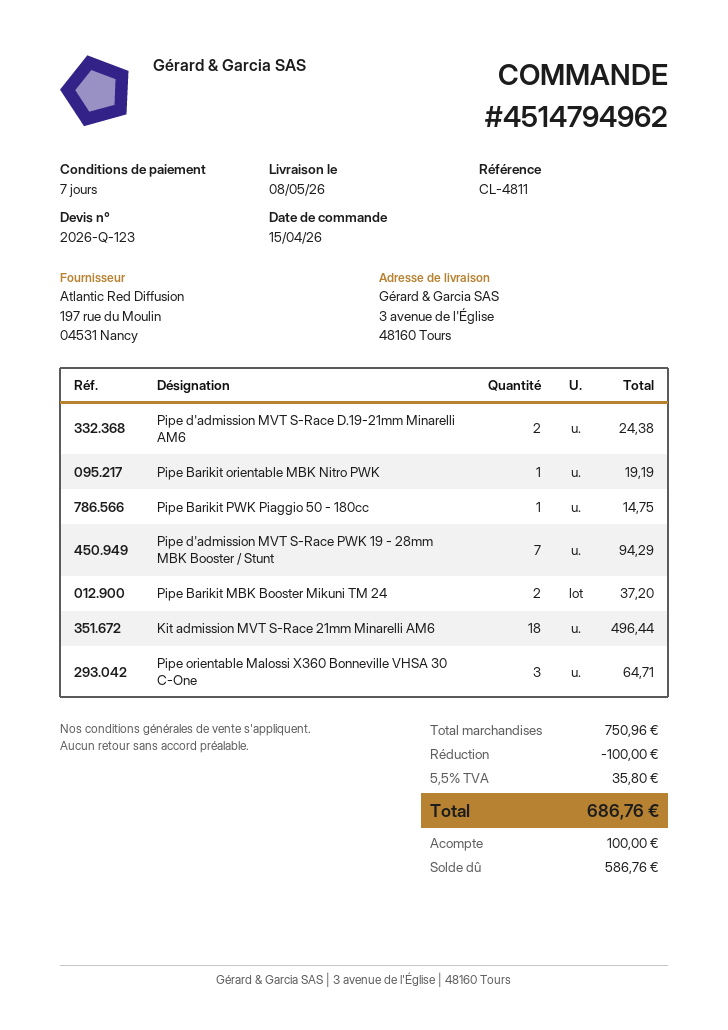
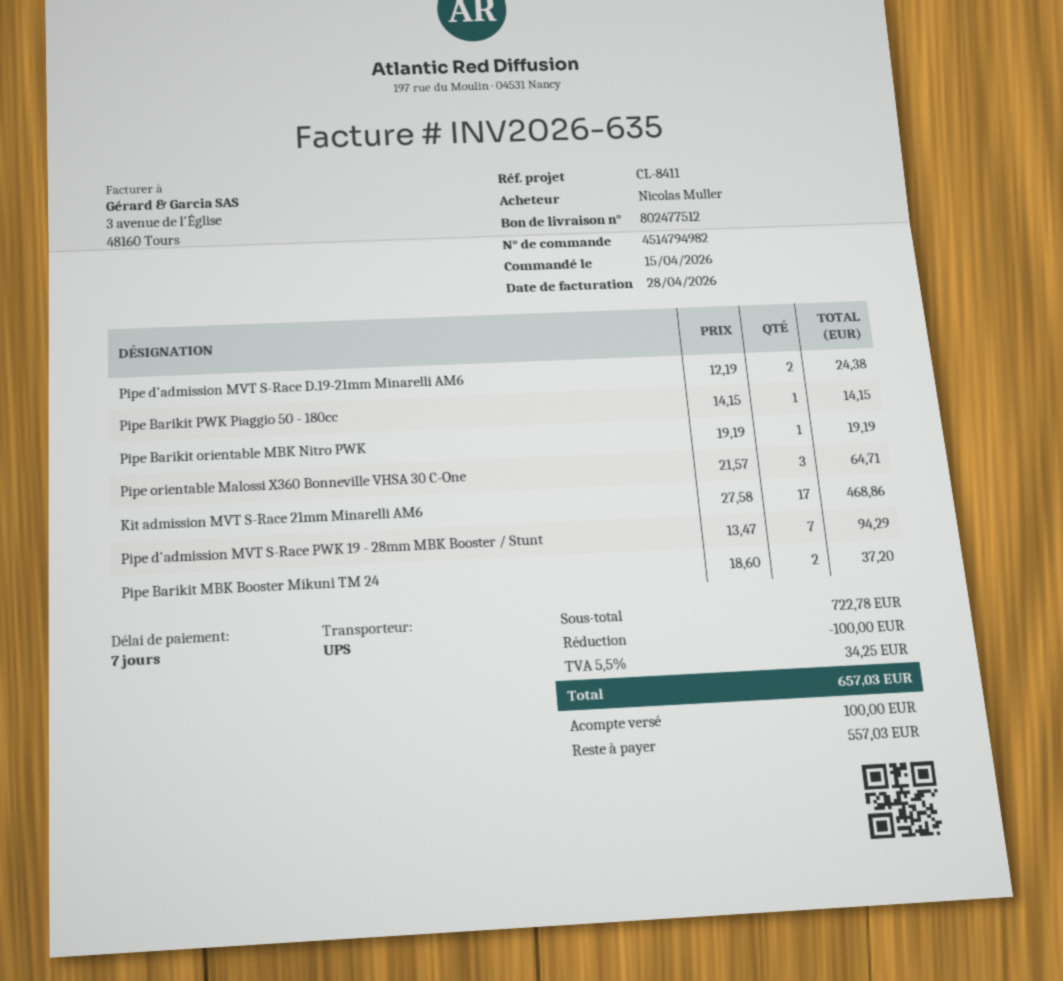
order number: 4514794962 -> 4514794982
reference: CL-4811 -> CL-8411
Pipe Barikit PWK Piaggio 50 - 180cc: 1 for 14.75 -> 1 for 14.15
Kit admission MVT S-Race 21mm Minarelli AM6: 18 for 496.44 -> 17 for 468.86
subtotal: 750.96 -> 722.78
tax: 5.5% = 35.80 -> 5.5% = 34.25
total: 686.76 -> 657.03
balance: 586.76 -> 557.03

